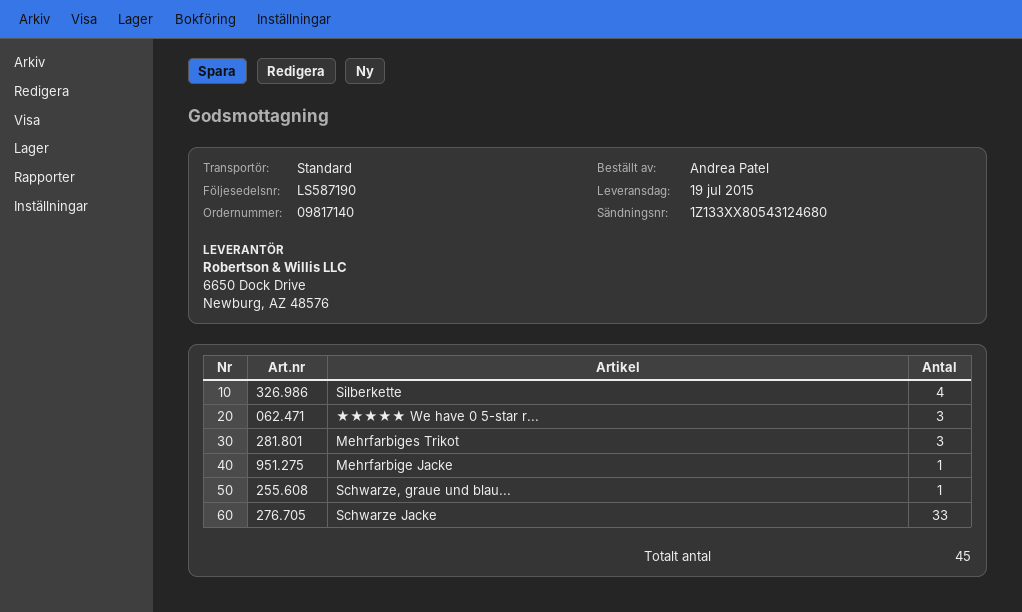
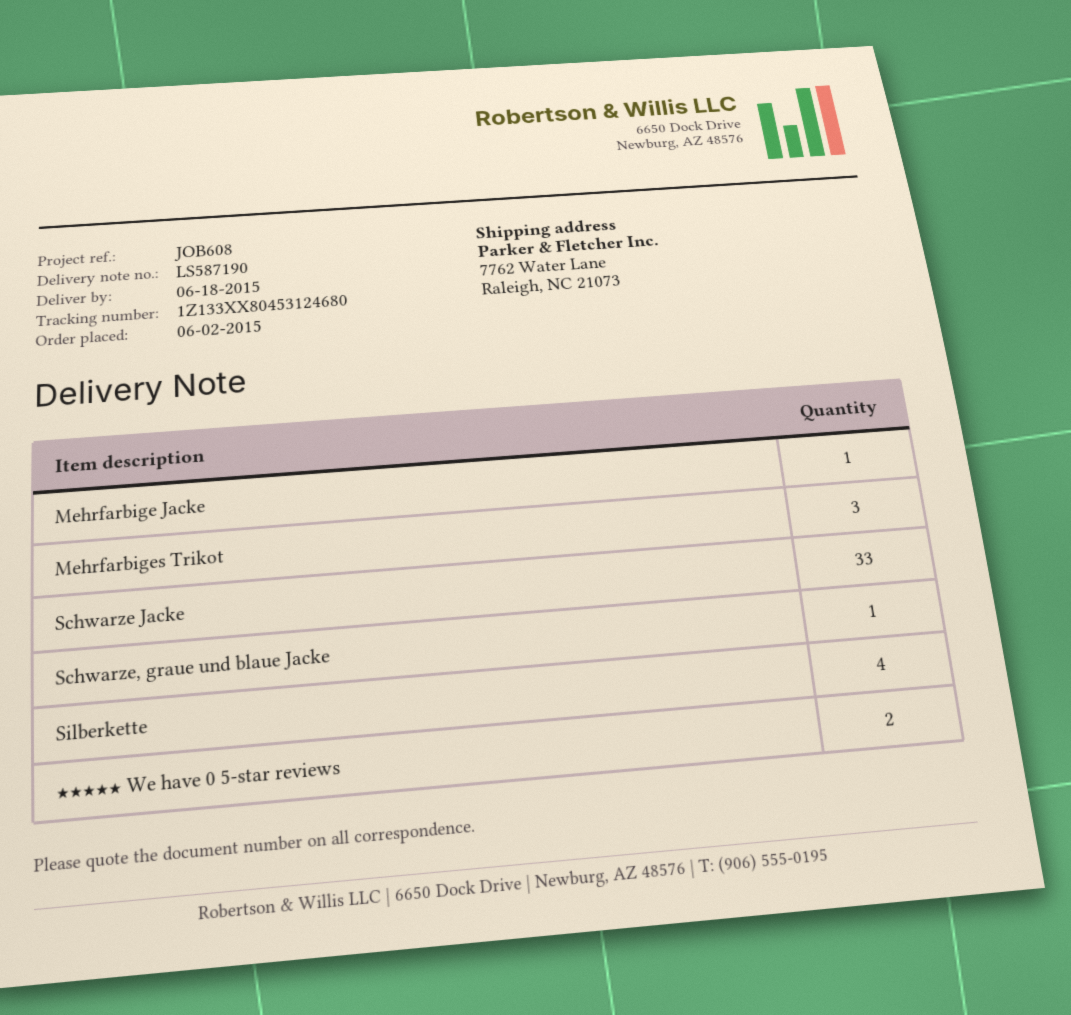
delivery date: 2015-07-19 -> 2015-06-18
tracking number: 1Z133XX80543124680 -> 1Z133XX80453124680
★★★★★ We have 0 5-star r...: 3 -> 2

